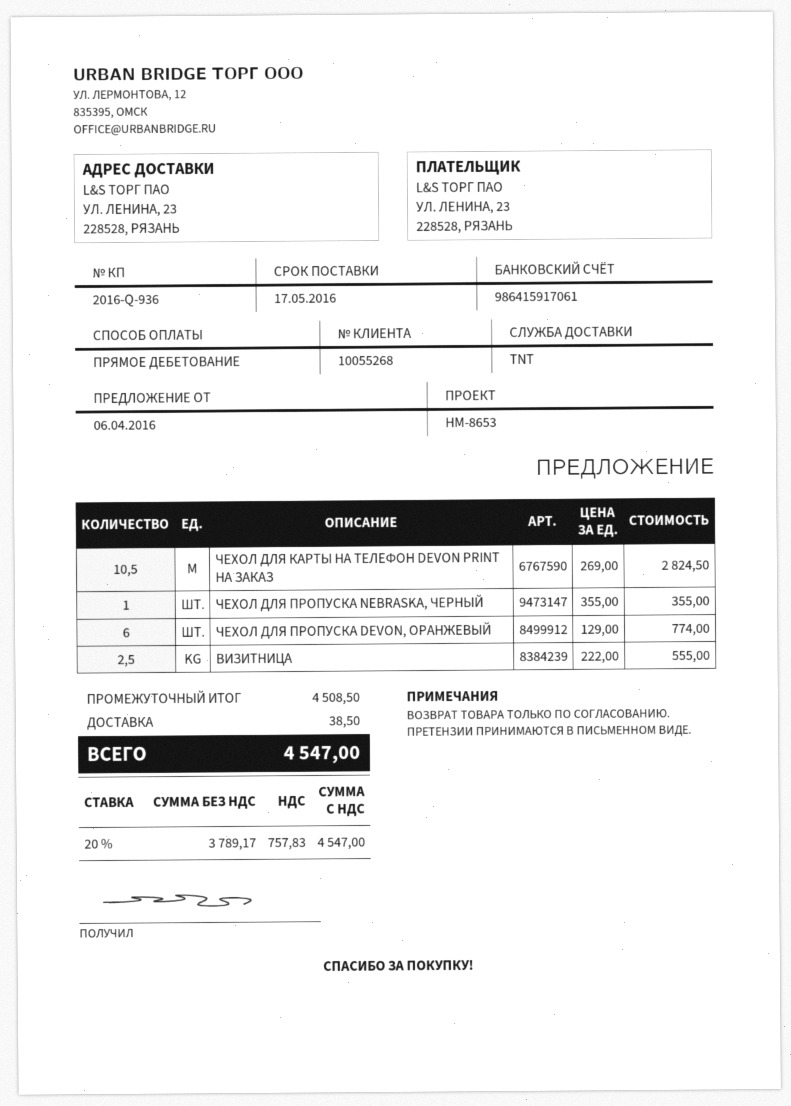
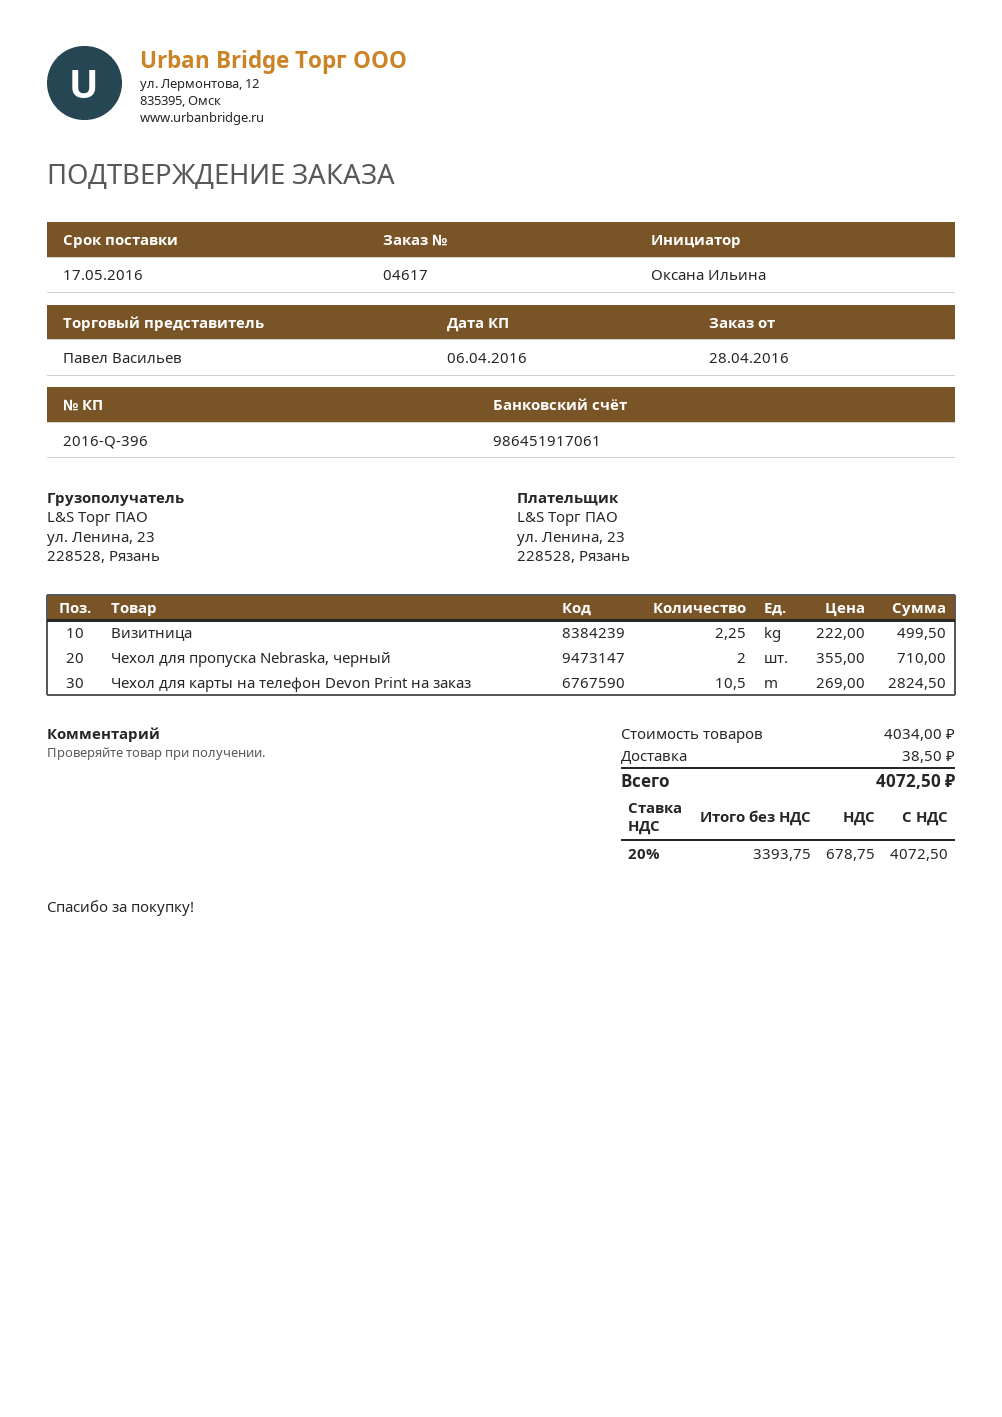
quote number: 2016-Q-936 -> 2016-Q-396
bank account: 986415917061 -> 986451917061
ЧЕХОЛ ДЛЯ ПРОПУСКА NEBRASKA, ЧЕРНЫЙ: 1 x 355.00 = 355.00 -> 2 x 355.00 = 710.00
ЧЕХОЛ ДЛЯ ПРОПУСКА DEVON, ОРАНЖЕВЫЙ: 6 x 129.00 = 774.00 -> none
ВИЗИТНИЦА: 2.5 x 222.00 = 555.00 -> 2.25 x 222.00 = 499.50
subtotal: 4508.50 -> 4034.00
net: 3789.17 -> 3393.75
tax: 20% = 757.83 -> 20% = 678.75
total: 4547.00 -> 4072.50

